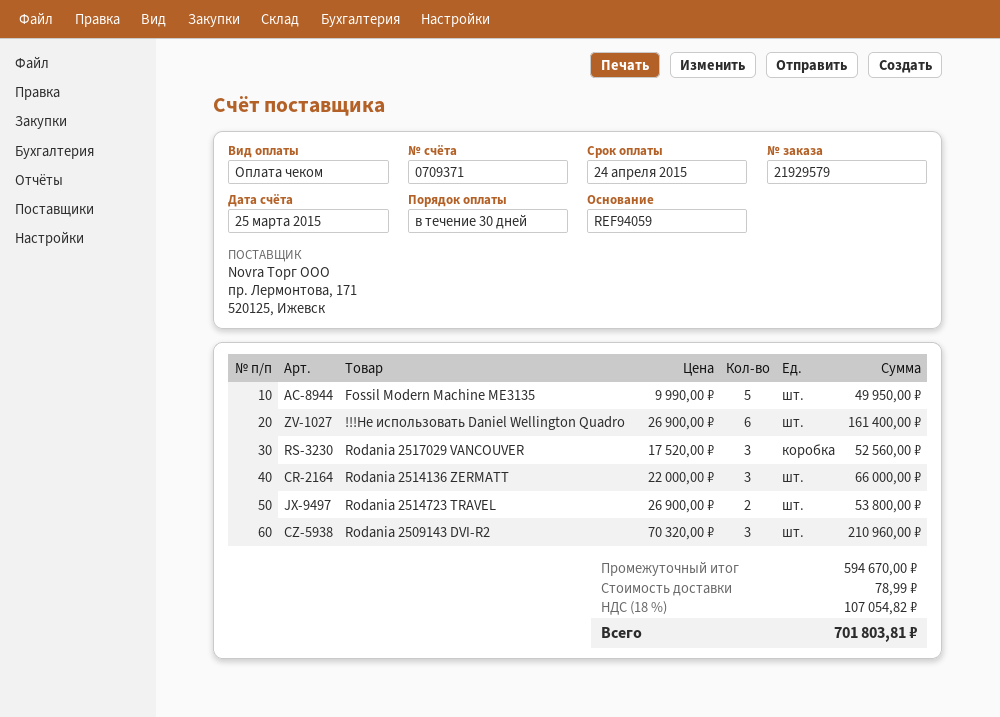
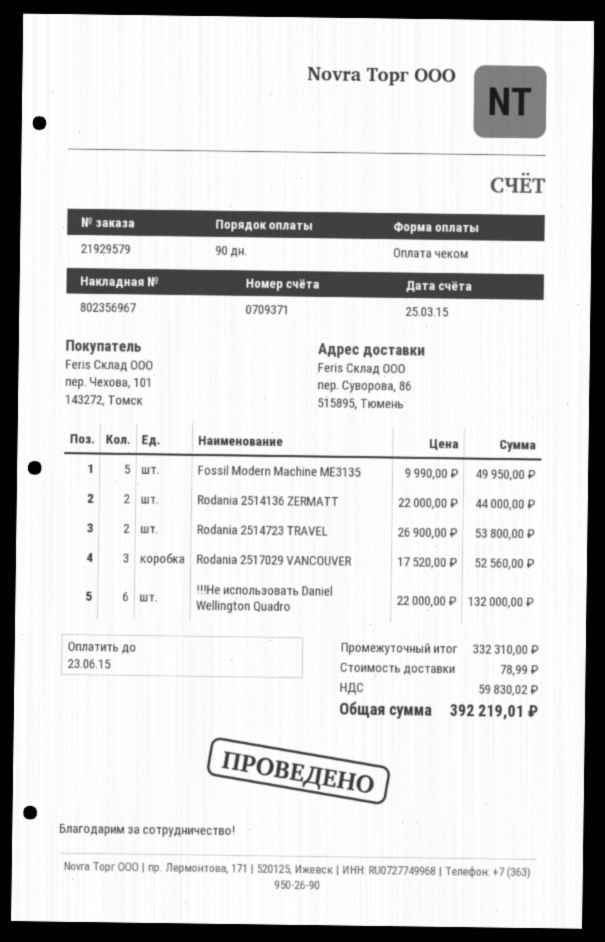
payment terms: 30 days -> 90 days
due date: 2015-04-24 -> 2015-06-23
!!!Не использовать Daniel Wellington Quadro: 6 x 26900.00 = 161400.00 -> 6 x 22000.00 = 132000.00
Rodania 2514136 ZERMATT: 3 x 22000.00 = 66000.00 -> 2 x 22000.00 = 44000.00
Rodania 2509143 DVI-R2: 3 x 70320.00 = 210960.00 -> none
subtotal: 594670.00 -> 332310.00
tax: 107054.82 -> 59830.02
total: 701803.81 -> 392219.01

